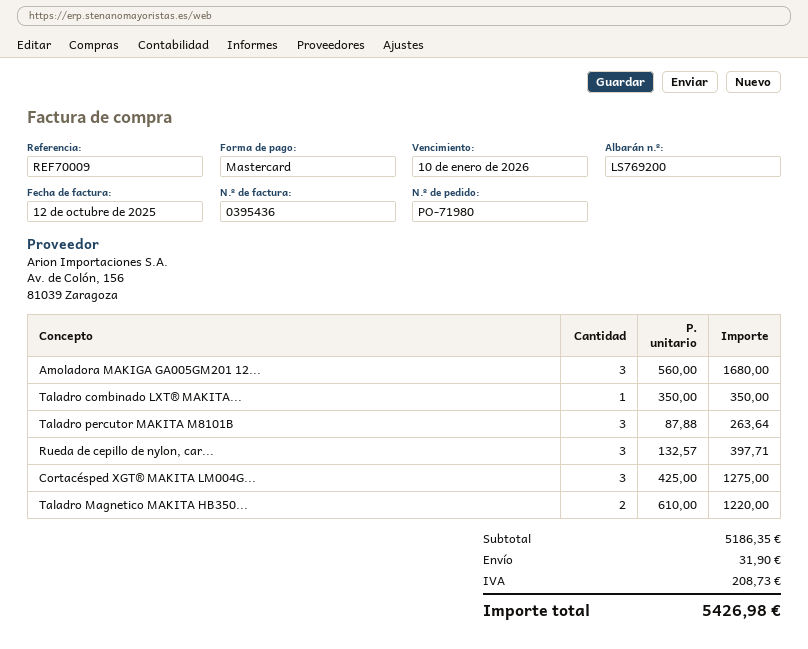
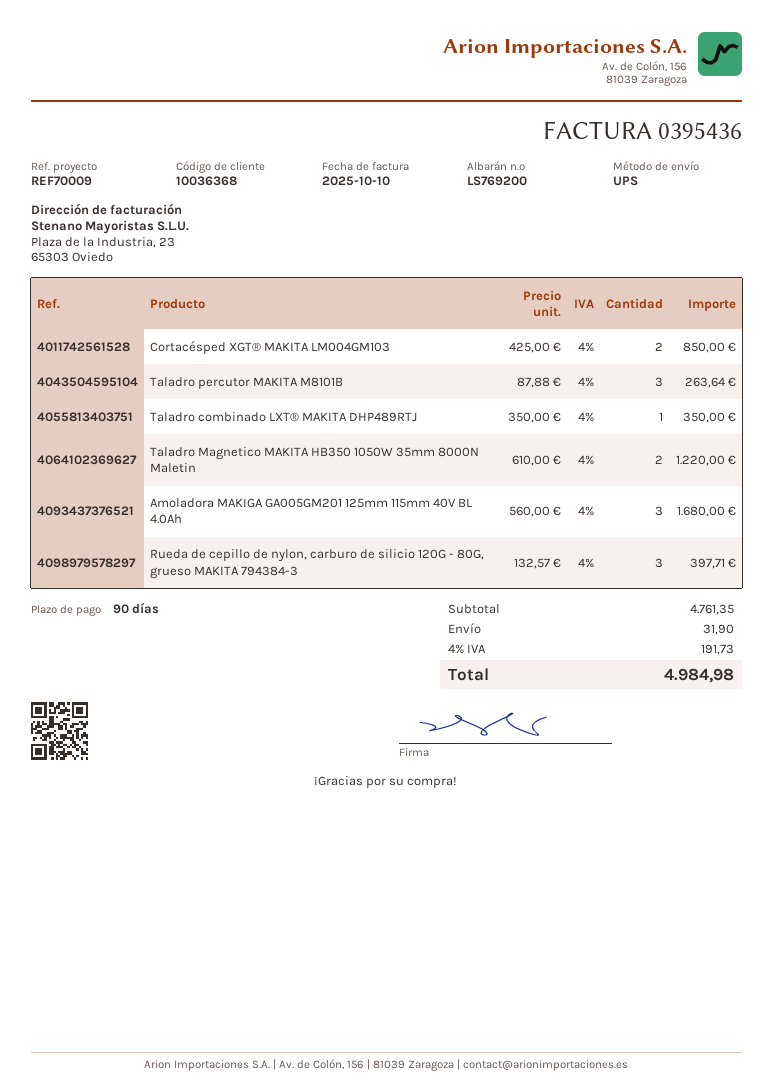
invoice date: 2025-10-12 -> 2025-10-10
Cortacésped XGT® MAKITA LM004G...: 3 x 425.00 = 1275.00 -> 2 x 425.00 = 850.00
subtotal: 5186.35 -> 4761.35
tax: 208.73 -> 191.73
total: 5426.98 -> 4984.98

